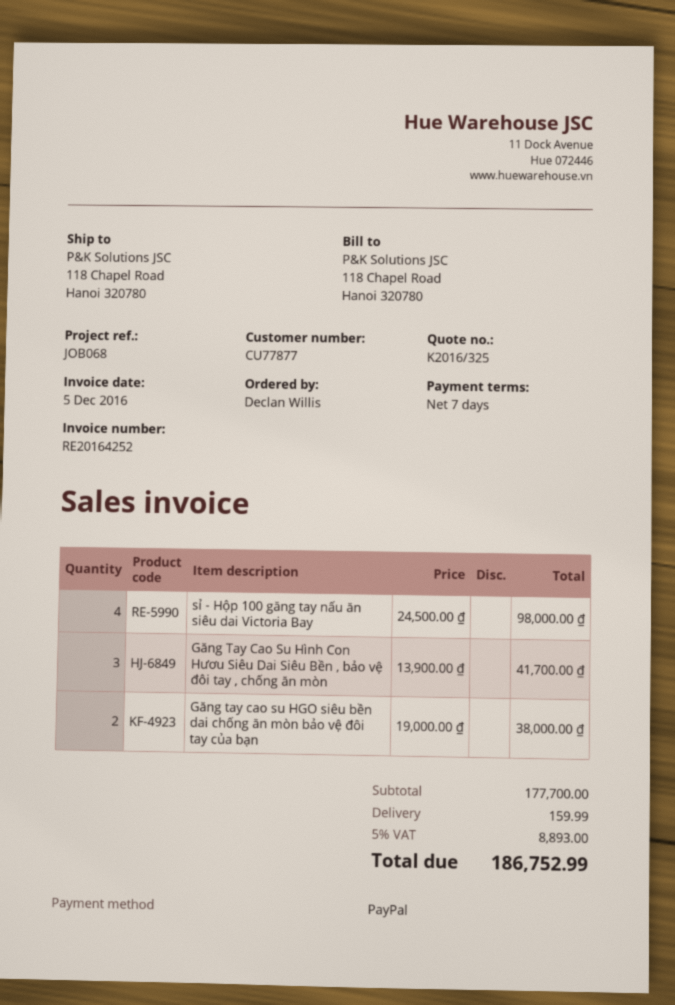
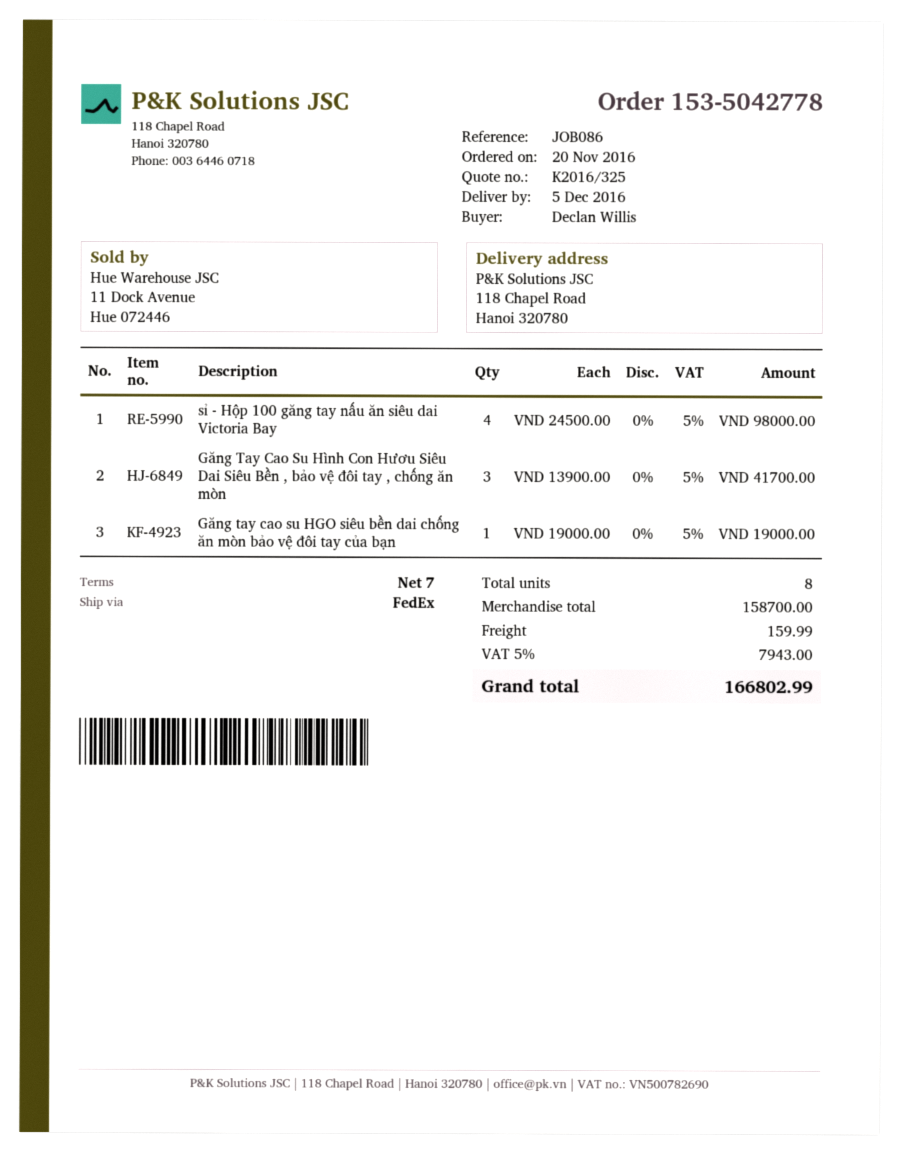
reference: JOB068 -> JOB086
Găng tay cao su HGO siêu bền dai chống ăn mòn bảo vệ đôi tay của bạn: 2 x 19000.00 = 38000.00 -> 1 x 19000.00 = 19000.00
subtotal: 177700.00 -> 158700.00
tax: 5% = 8893.00 -> 5% = 7943.00
total: 186752.99 -> 166802.99

